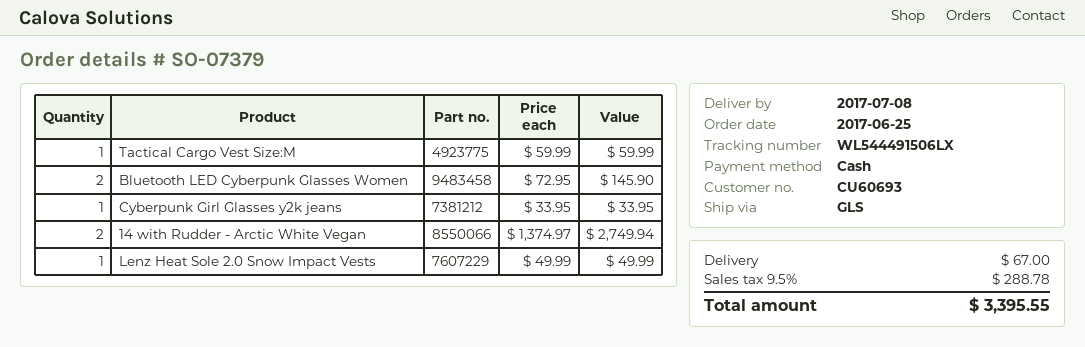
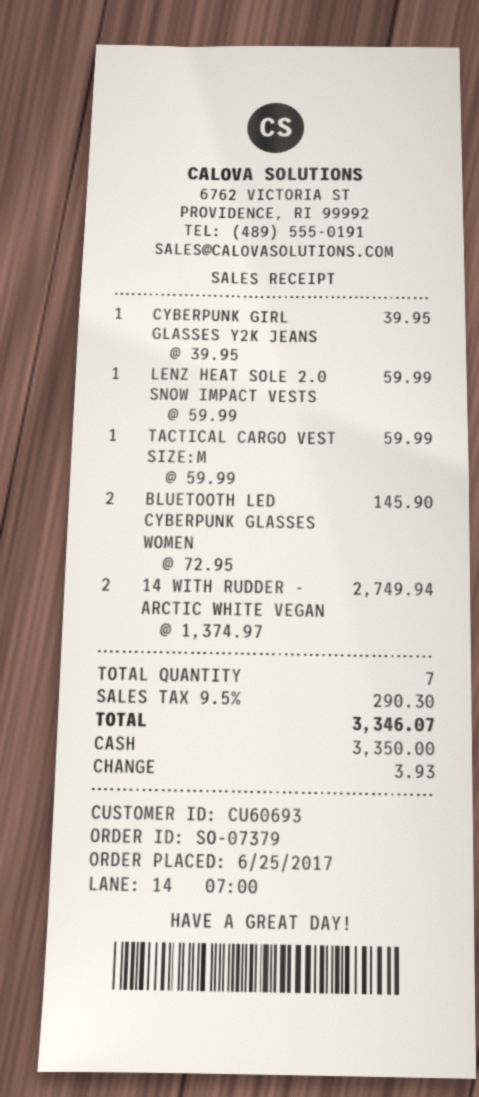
Cyberpunk Girl Glasses y2k jeans: 1 x 33.95 = 33.95 -> 1 x 39.95 = 39.95
Lenz Heat Sole 2.0 Snow Impact Vests: 1 x 49.99 = 49.99 -> 1 x 59.99 = 59.99
shipping: 67.00 -> none
tax: 9.5% = 288.78 -> 9.5% = 290.30
total: 3395.55 -> 3346.07

